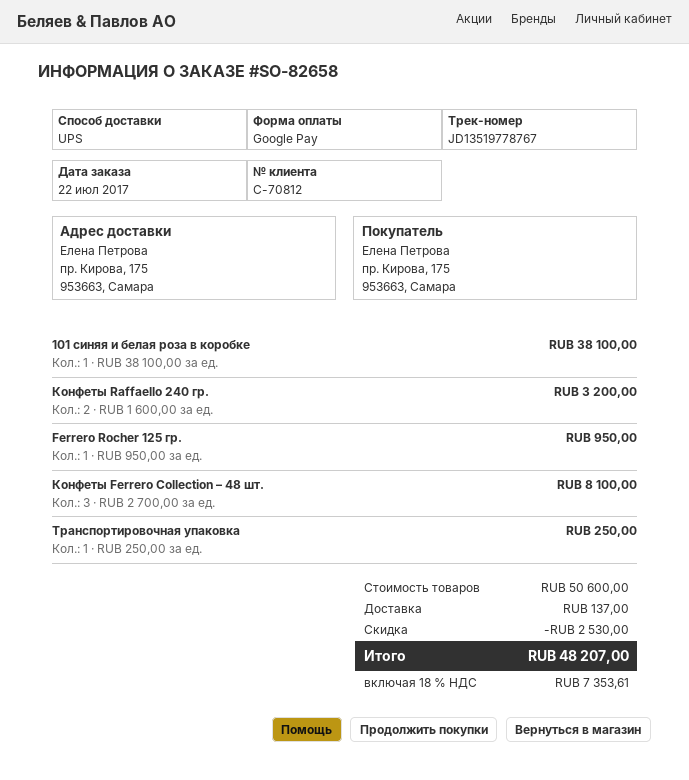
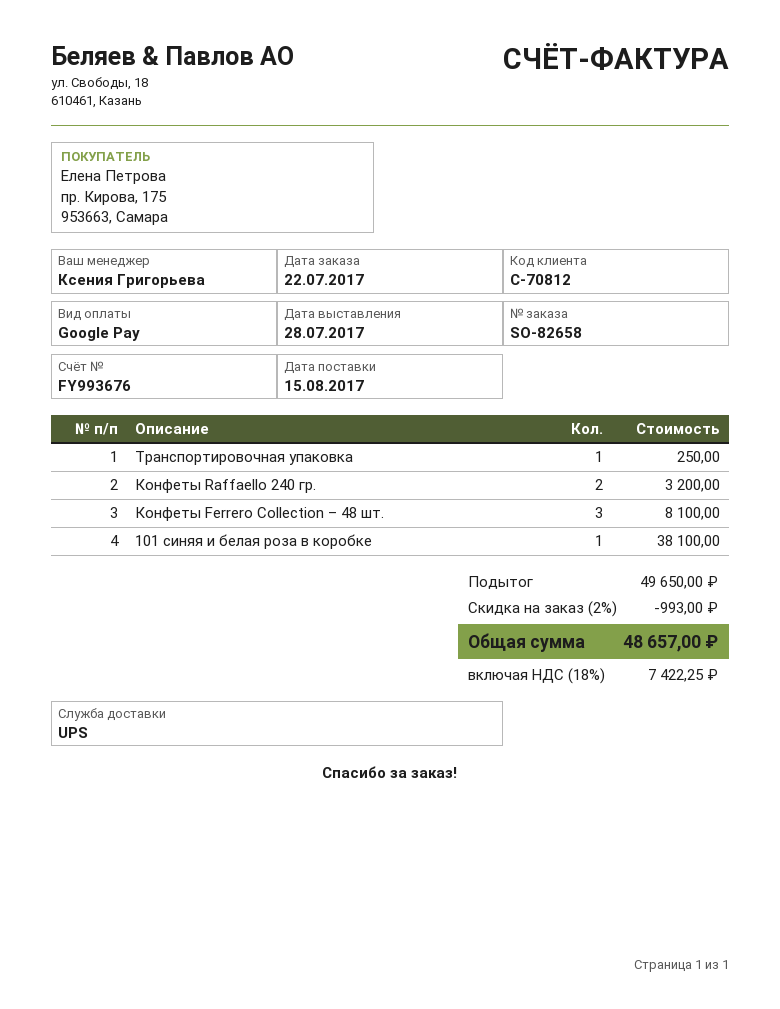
Ferrero Rocher 125 гр.: 1 for 950.00 -> none
subtotal: 50600.00 -> 49650.00
discount: 2530.00 -> 993.00
shipping: 137.00 -> none
tax: 18% = 7353.61 -> 18% = 7422.25
total: 48207.00 -> 48657.00

